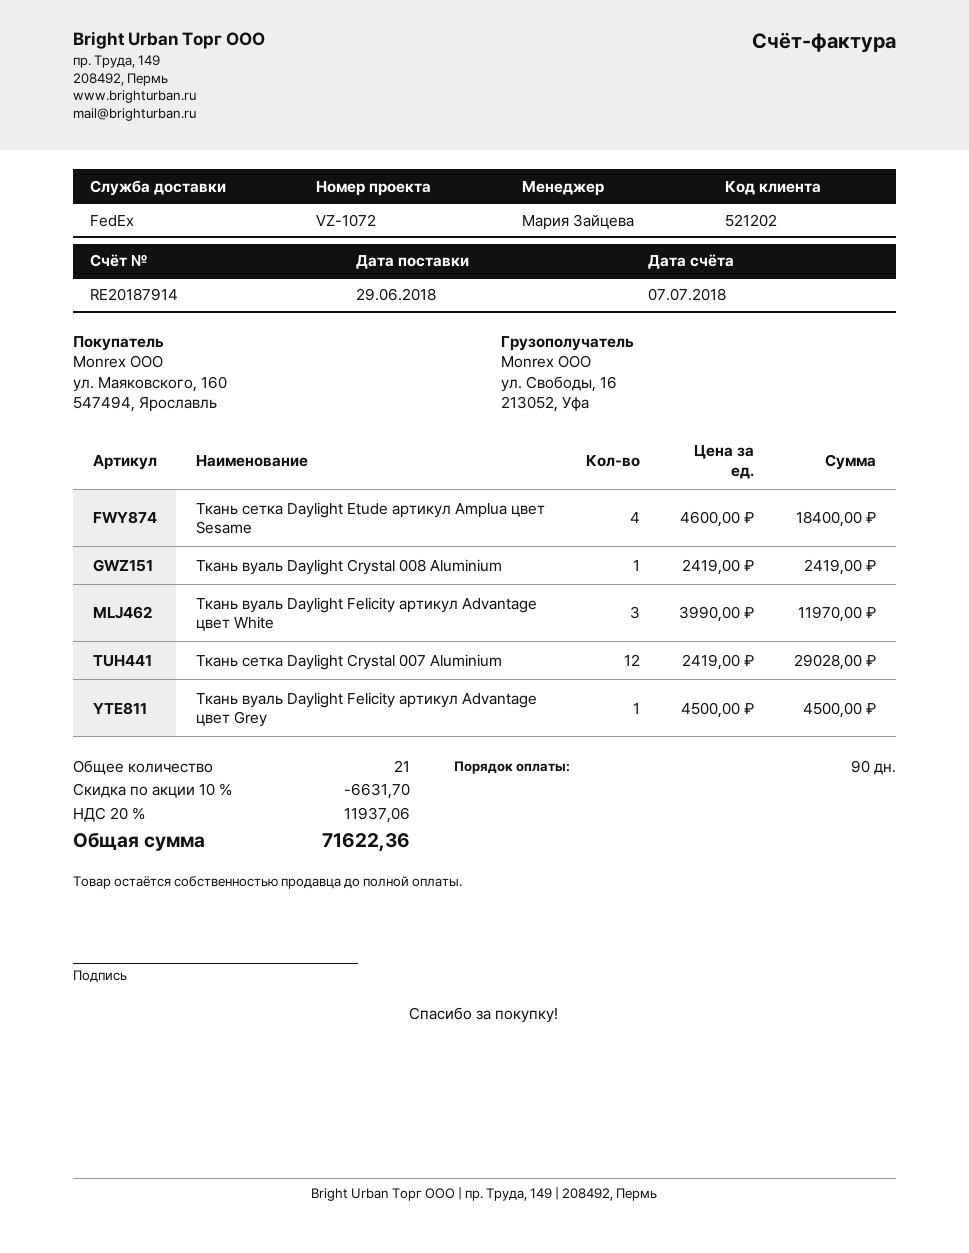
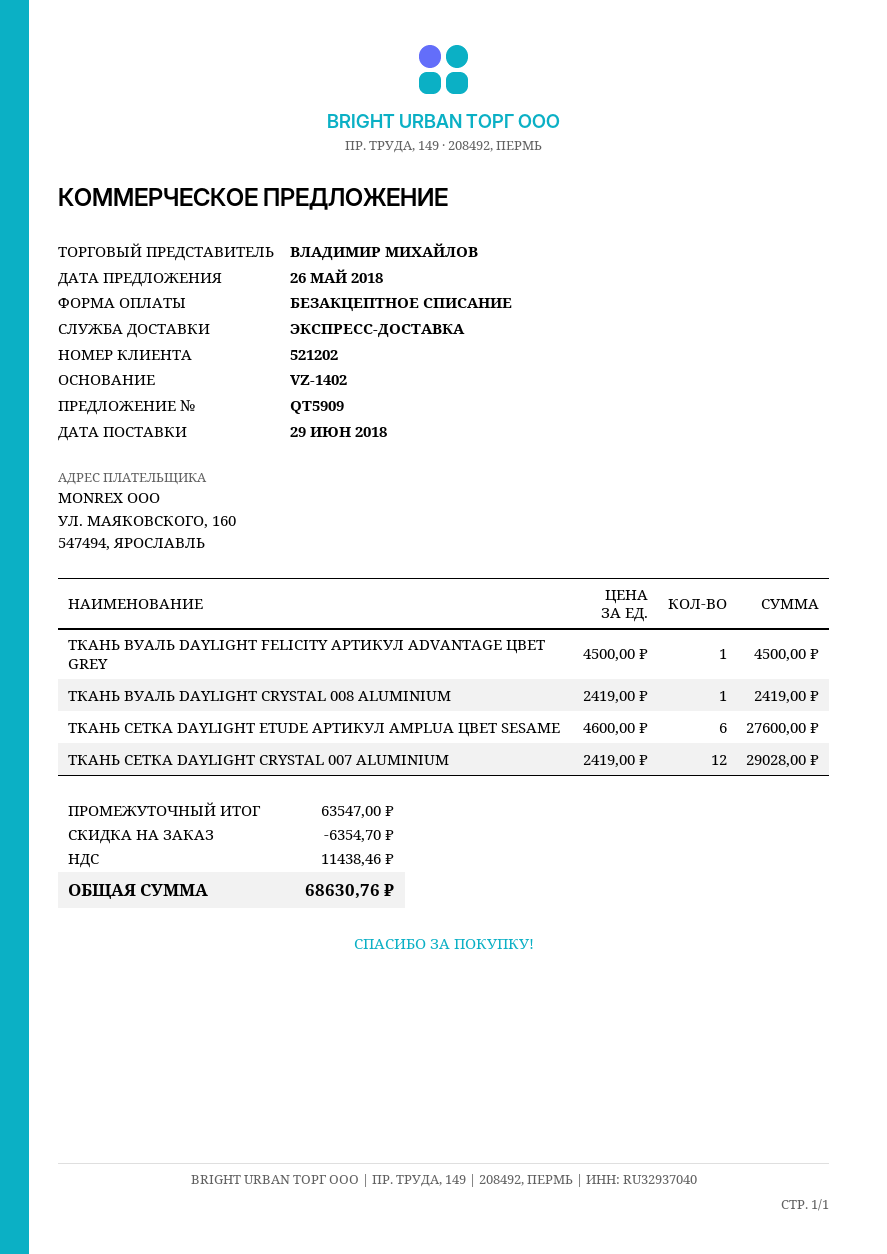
reference: VZ-1072 -> VZ-1402
sales rep: Мария Зайцева -> ВЛАДИМИР МИХАЙЛОВ
shipping method: FedEx -> express
Ткань сетка Daylight Etude артикул Amplua цвет Sesame: 4 x 4600.00 = 18400.00 -> 6 x 4600.00 = 27600.00
Ткань вуаль Daylight Felicity артикул Advantage цвет White: 3 x 3990.00 = 11970.00 -> none
discount: 6631.70 -> 6354.70
tax: 11937.06 -> 11438.46
total: 71622.36 -> 68630.76

